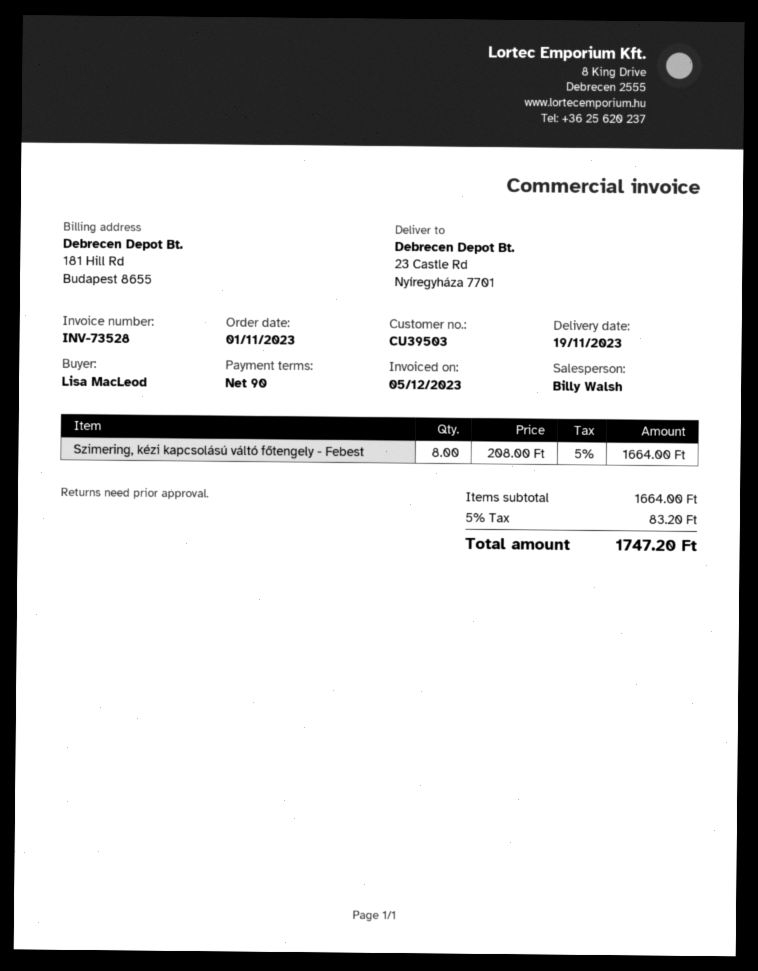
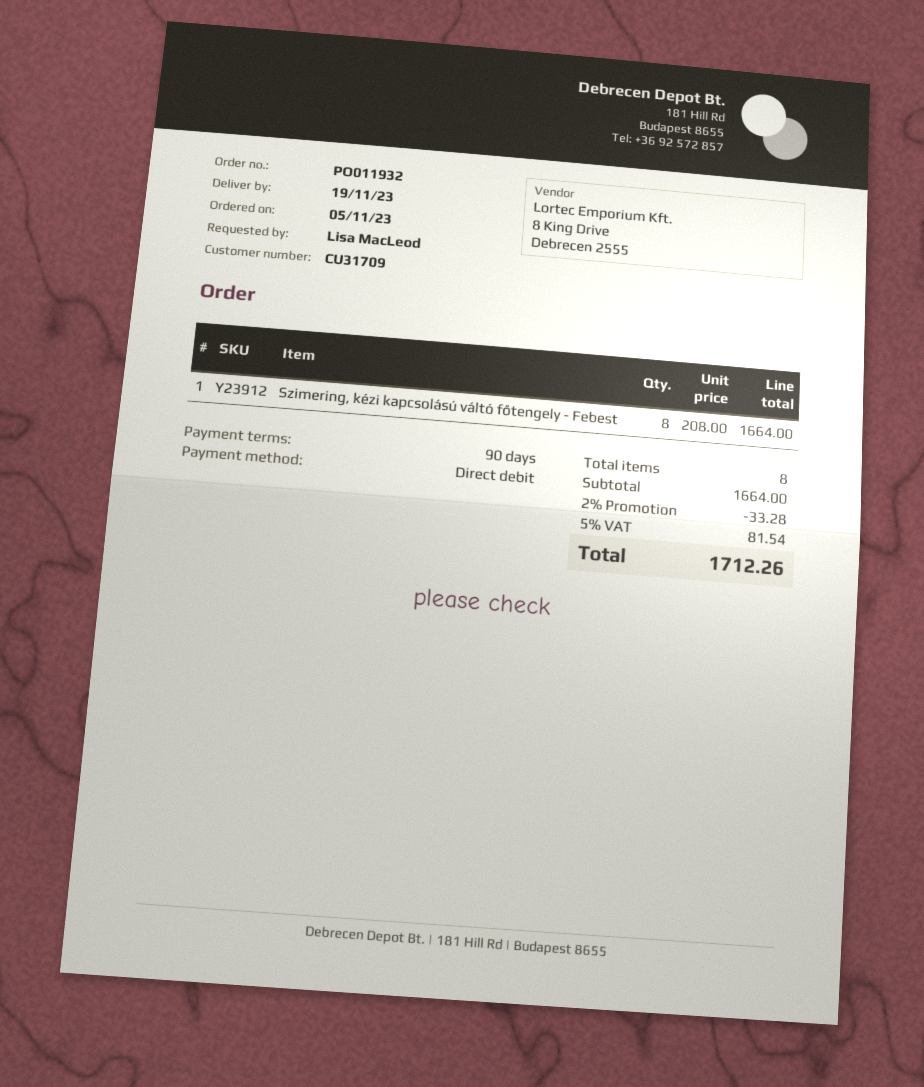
order date: 2023-11-01 -> 2023-11-05
customer number: CU39503 -> CU31709
discount: none -> 2% = 33.28
tax: 5% = 83.20 -> 5% = 81.54
total: 1747.20 -> 1712.26

